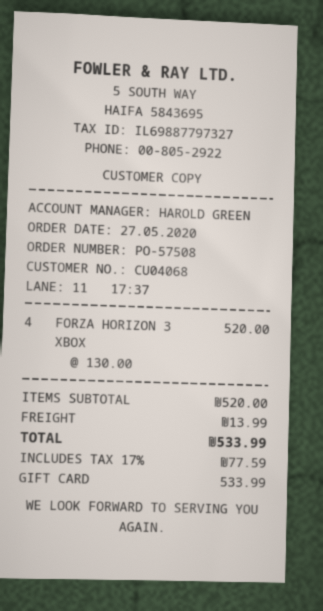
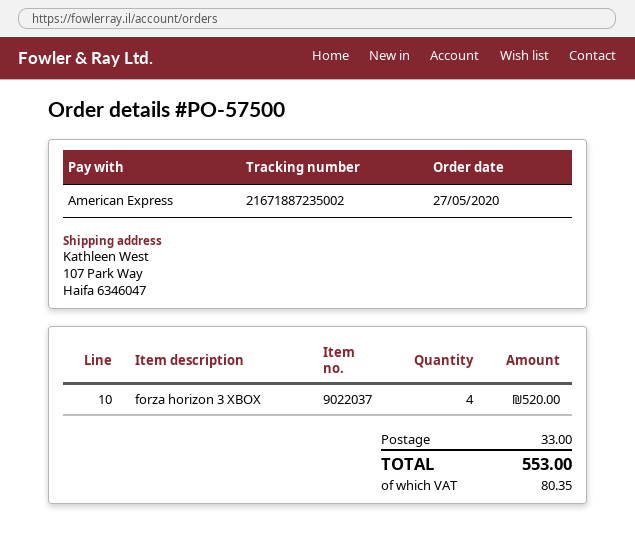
order number: PO-57508 -> PO-57500
payment method: gift card -> American Express
shipping: 13.99 -> 33.00
tax: 77.59 -> 80.35
total: 533.99 -> 553.00

